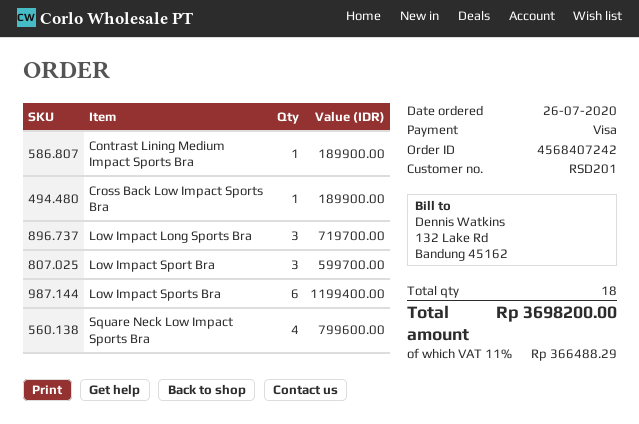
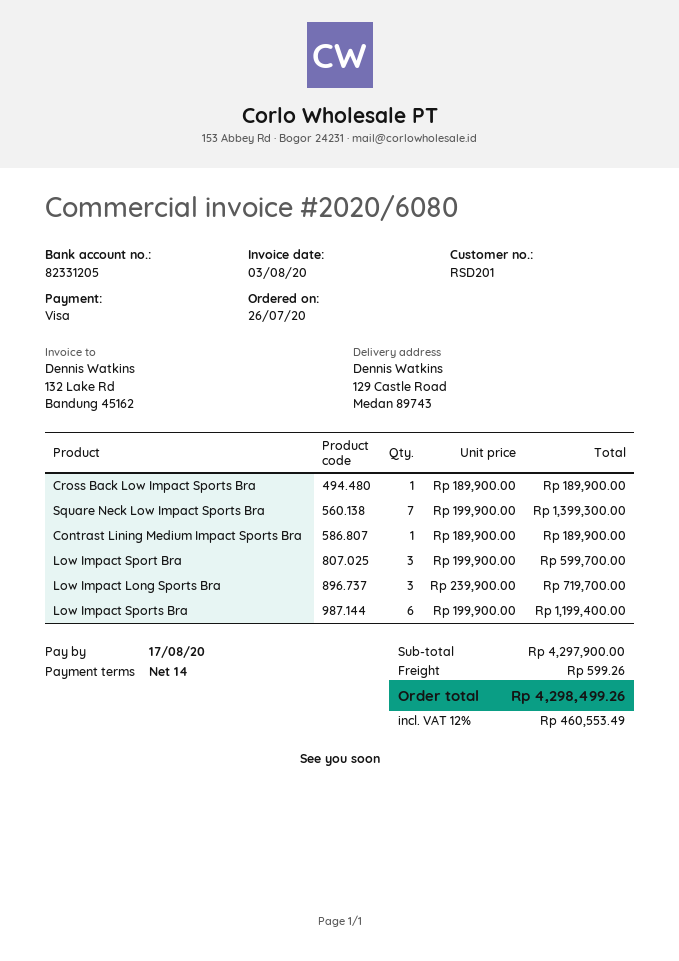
Square Neck Low Impact Sports Bra: 4 for 799600.00 -> 7 for 1399300.00
shipping: none -> 599.26
tax: 11% = 366488.29 -> 12% = 460553.49
total: 3698200.00 -> 4298499.26

